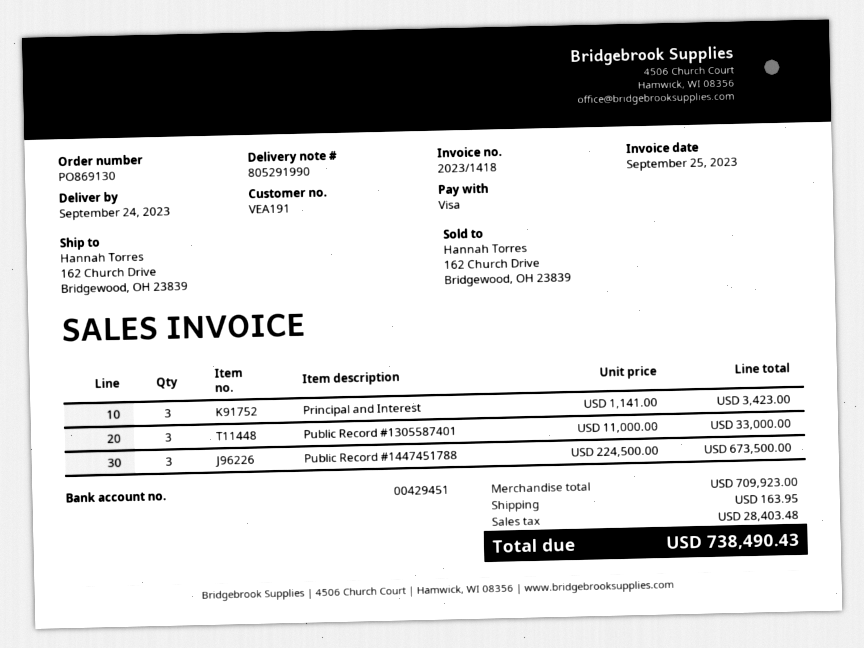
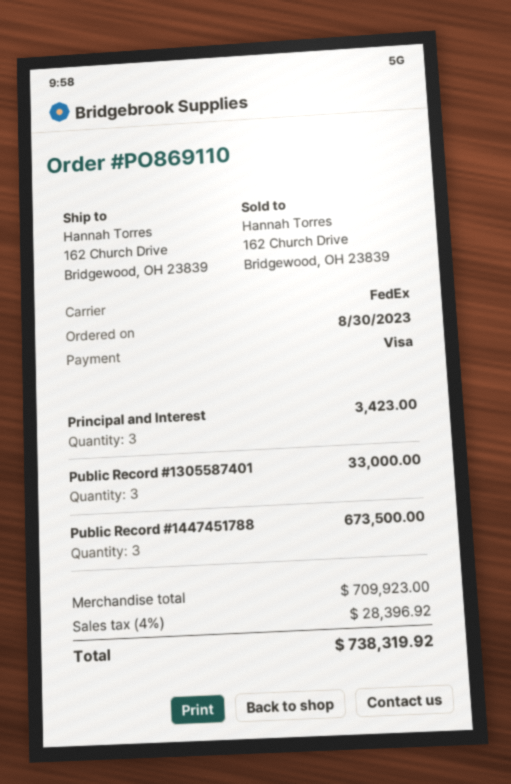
order number: PO869130 -> PO869110
shipping: 163.95 -> none
tax: 28403.48 -> 28396.92
total: 738490.43 -> 738319.92

